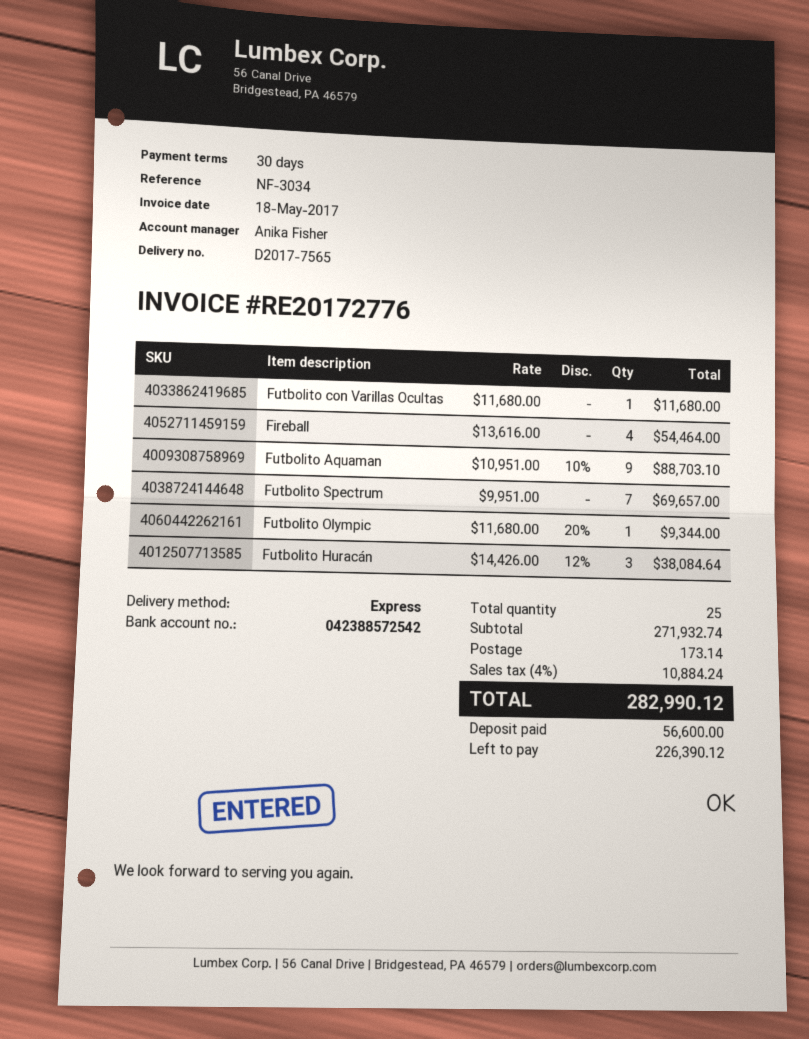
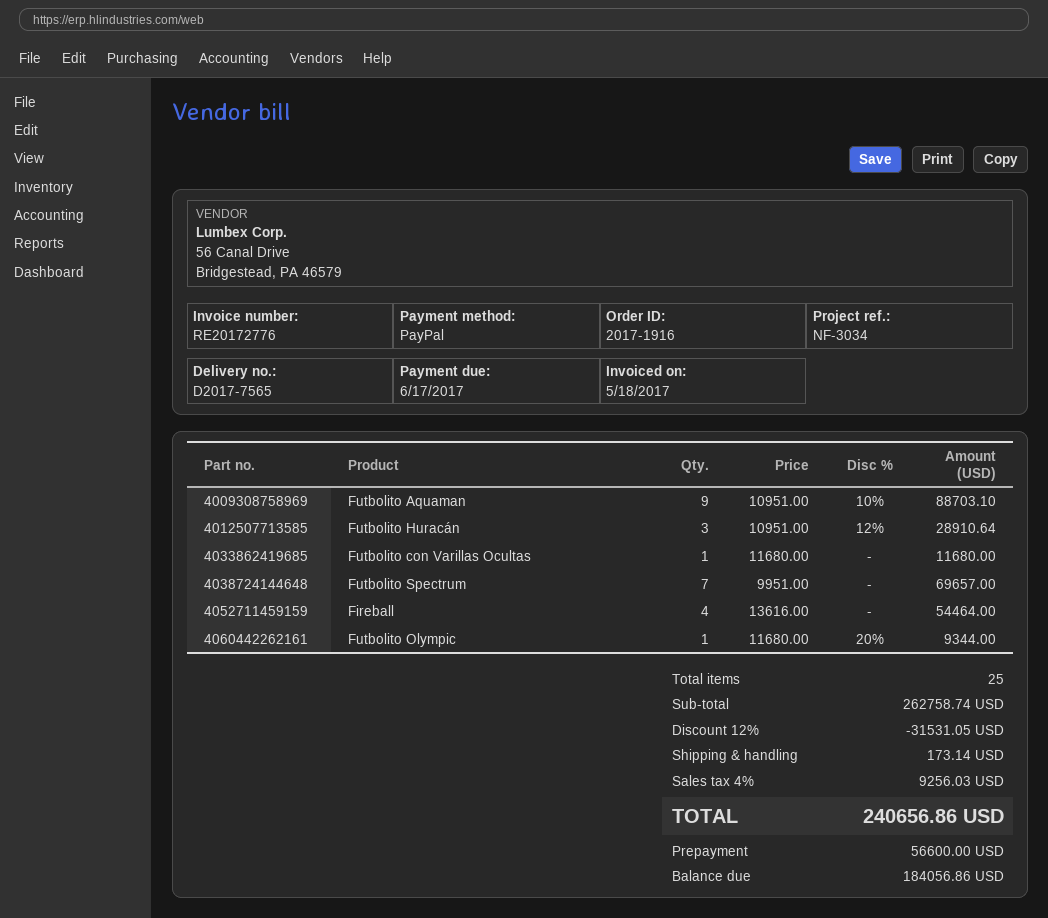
Futbolito Huracán: 3 x 14426.00 - 12% = 38084.64 -> 3 x 10951.00 - 12% = 28910.64
subtotal: 271932.74 -> 262758.74
discount: none -> 12% = 31531.05
tax: 4% = 10884.24 -> 4% = 9256.03
total: 282990.12 -> 240656.86
balance: 226390.12 -> 184056.86

